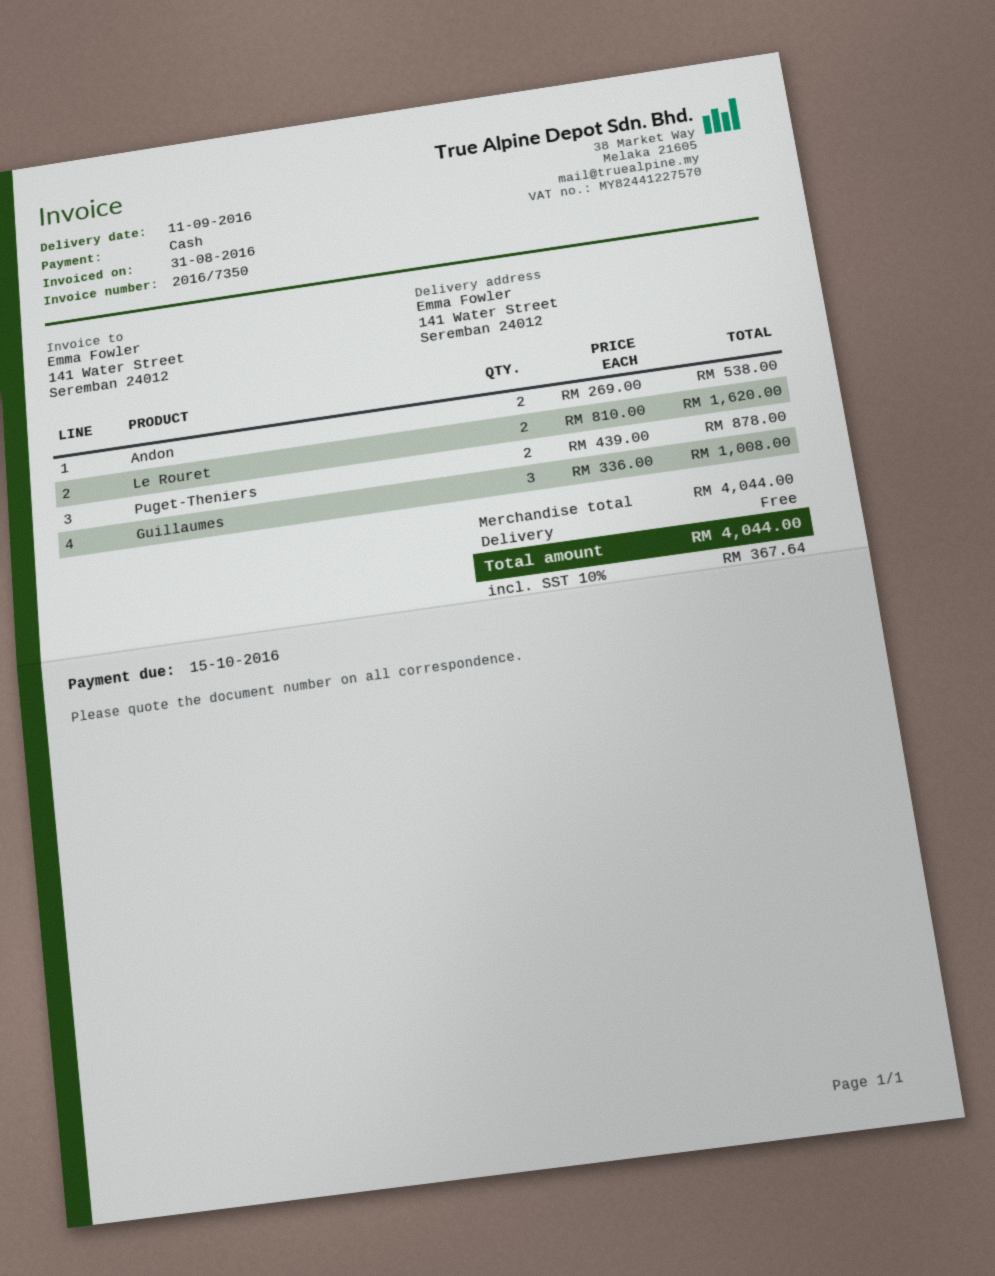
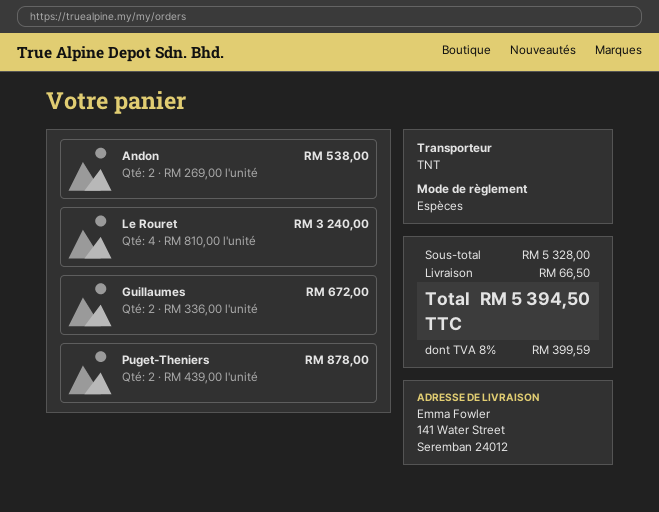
Le Rouret: 2 x 810.00 = 1620.00 -> 4 x 810.00 = 3240.00
Guillaumes: 3 x 336.00 = 1008.00 -> 2 x 336.00 = 672.00
subtotal: 4044.00 -> 5328.00
shipping: 0.00 -> 66.50
tax: 10% = 367.64 -> 8% = 399.59
total: 4044.00 -> 5394.50

